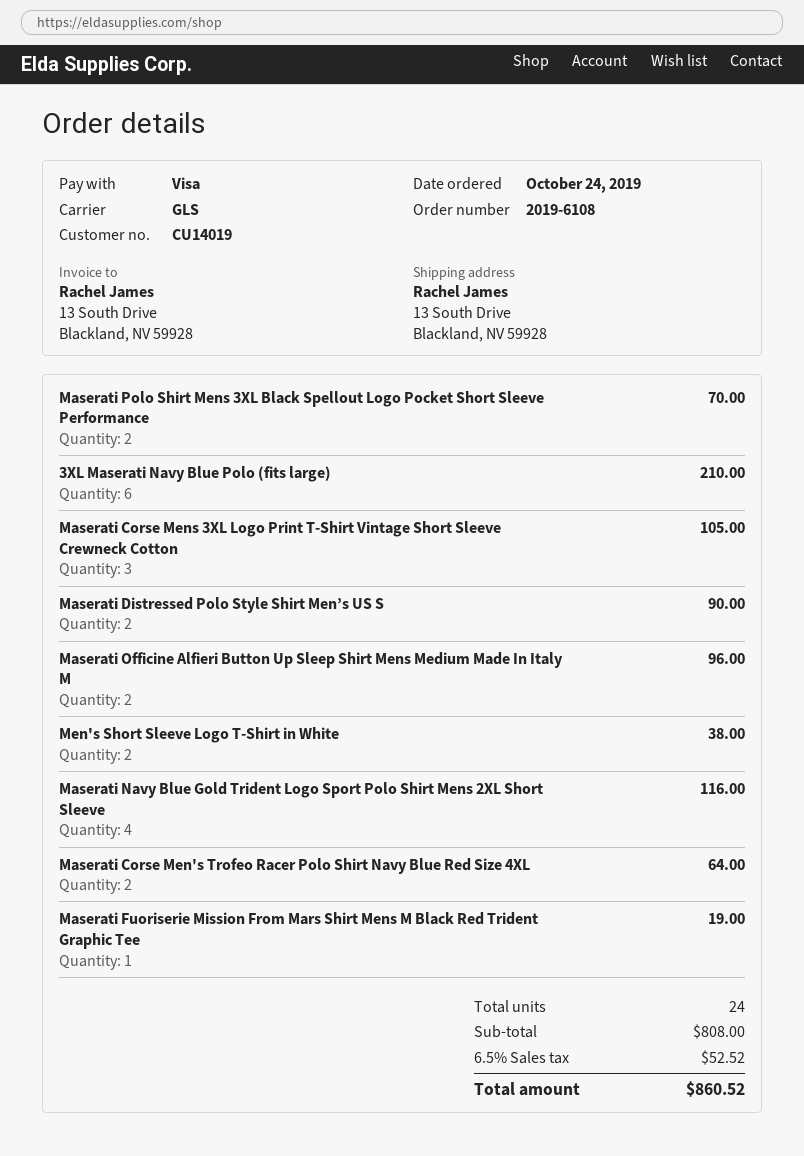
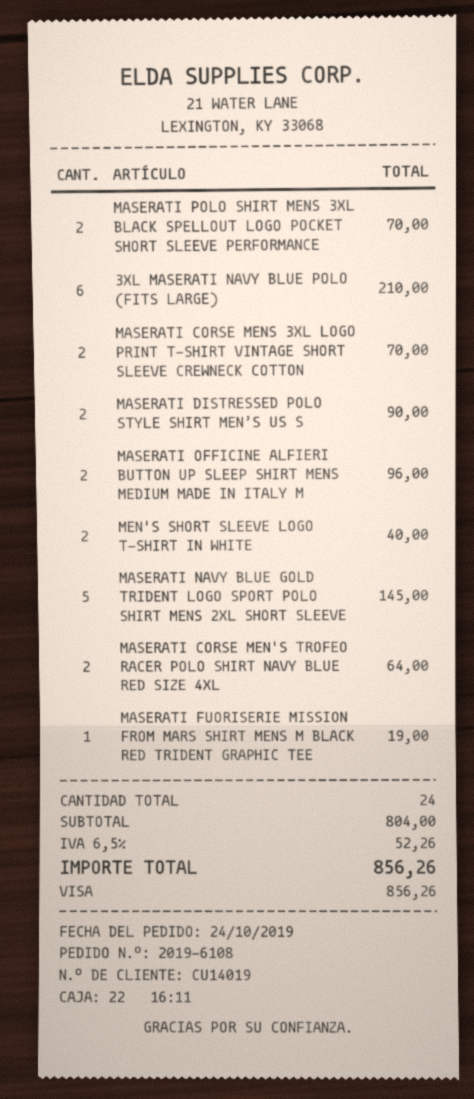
Maserati Corse Mens 3XL Logo Print T-Shirt Vintage Short Sleeve Crewneck Cotton: 3 for 105.00 -> 2 for 70.00
Men's Short Sleeve Logo T-Shirt in White: 2 for 38.00 -> 2 for 40.00
Maserati Navy Blue Gold Trident Logo Sport Polo Shirt Mens 2XL Short Sleeve: 4 for 116.00 -> 5 for 145.00
subtotal: 808.00 -> 804.00
tax: 6.5% = 52.52 -> 6.5% = 52.26
total: 860.52 -> 856.26

